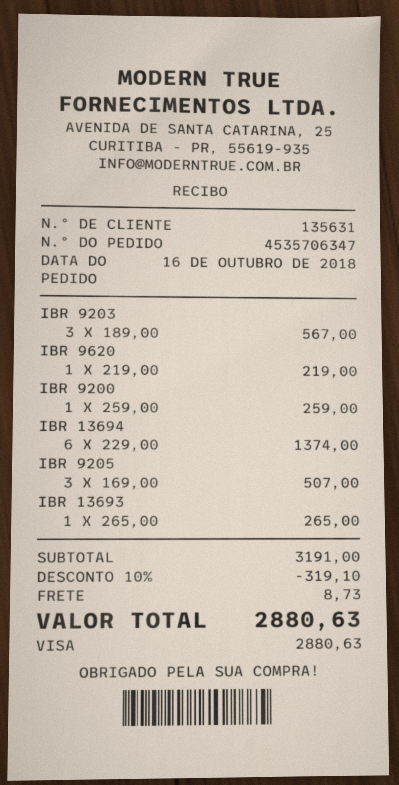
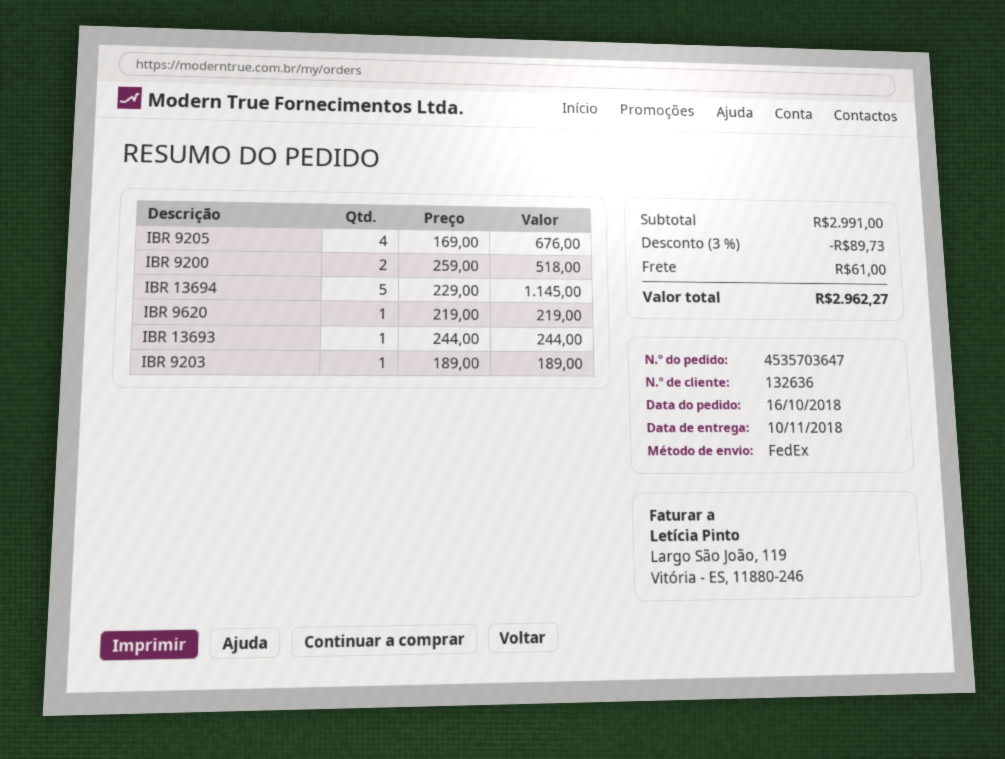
order number: 4535706347 -> 4535703647
customer number: 135631 -> 132636
IBR 9203: 3 x 189.00 = 567.00 -> 1 x 189.00 = 189.00
IBR 9200: 1 x 259.00 = 259.00 -> 2 x 259.00 = 518.00
IBR 13694: 6 x 229.00 = 1374.00 -> 5 x 229.00 = 1145.00
IBR 9205: 3 x 169.00 = 507.00 -> 4 x 169.00 = 676.00
IBR 13693: 1 x 265.00 = 265.00 -> 1 x 244.00 = 244.00
subtotal: 3191.00 -> 2991.00
discount: 10% = 319.10 -> 3% = 89.73
shipping: 8.73 -> 61.00
total: 2880.63 -> 2962.27

